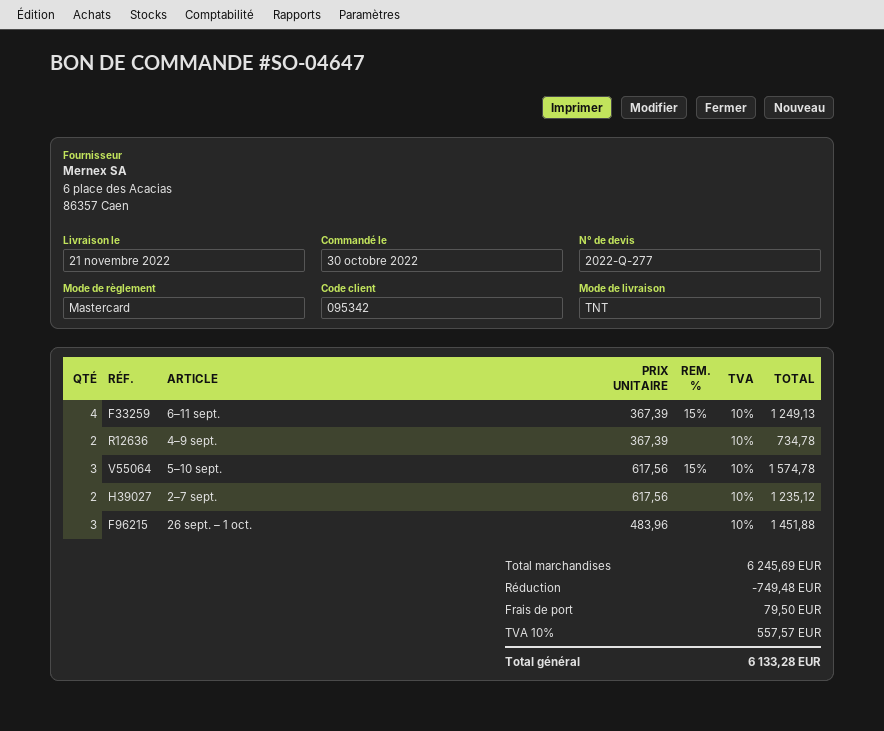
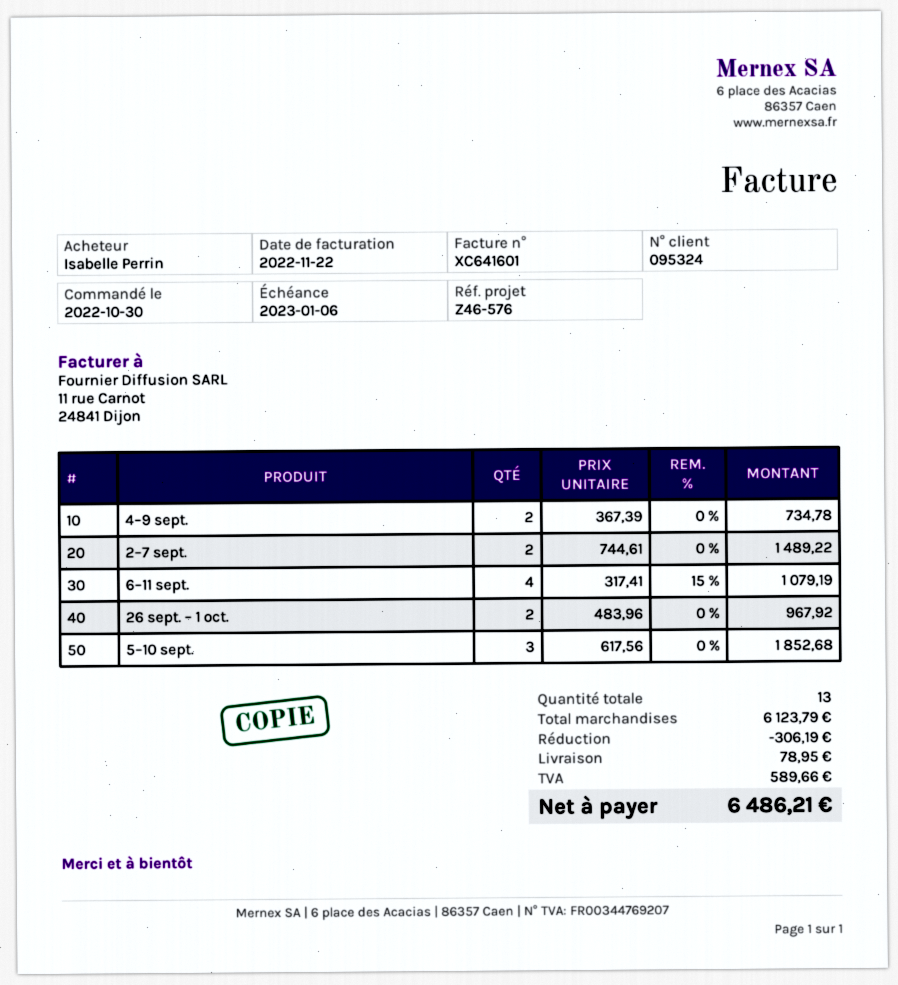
customer number: 095342 -> 095324
6–11 sept.: 4 x 367.39 - 15% = 1249.13 -> 4 x 317.41 - 15% = 1079.19
5–10 sept.: 3 x 617.56 - 15% = 1574.78 -> 3 x 617.56 = 1852.68
2–7 sept.: 2 x 617.56 = 1235.12 -> 2 x 744.61 = 1489.22
26 sept. – 1 oct.: 3 x 483.96 = 1451.88 -> 2 x 483.96 = 967.92
subtotal: 6245.69 -> 6123.79
discount: 749.48 -> 306.19
shipping: 79.50 -> 78.95
tax: 557.57 -> 589.66
total: 6133.28 -> 6486.21

